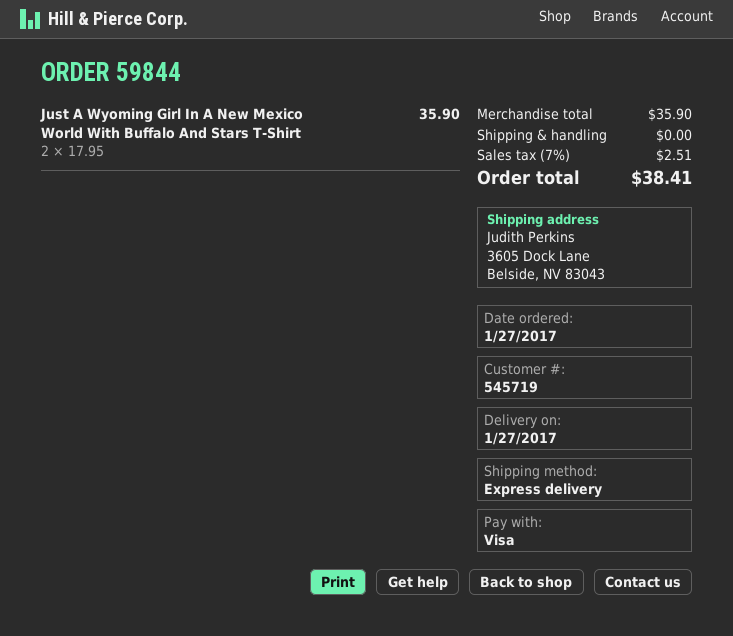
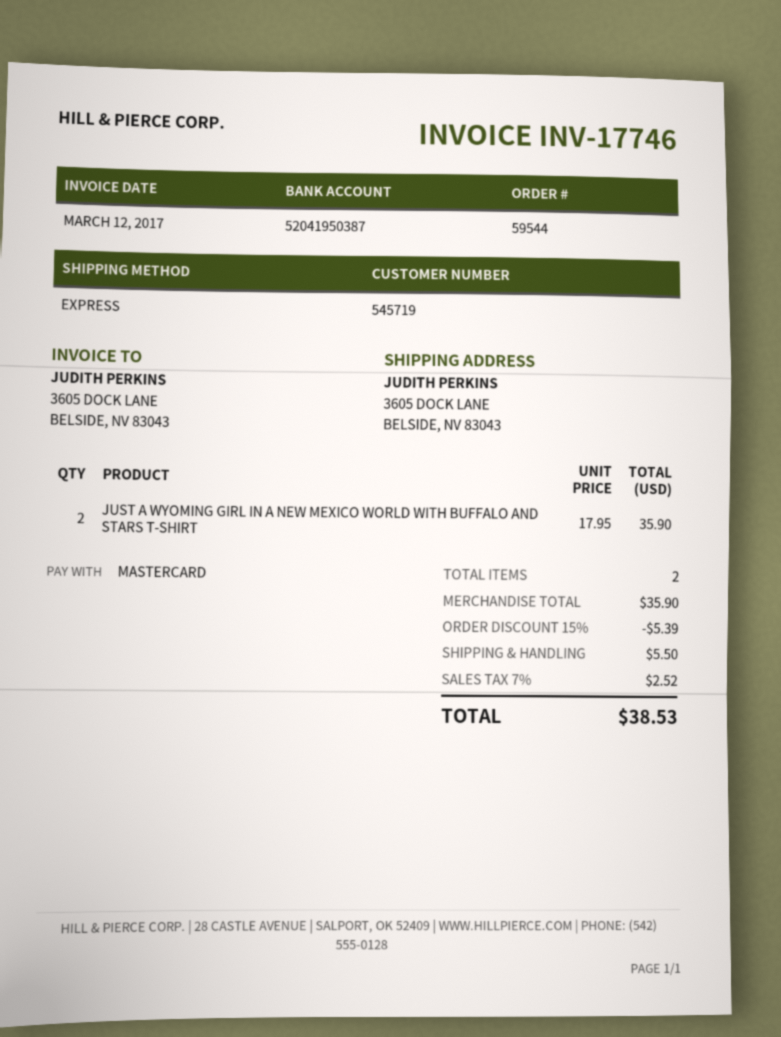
order number: 59844 -> 59544
payment method: Visa -> Mastercard
discount: none -> 15% = 5.39
shipping: 0.00 -> 5.50
tax: 7% = 2.51 -> 7% = 2.52
total: 38.41 -> 38.53

